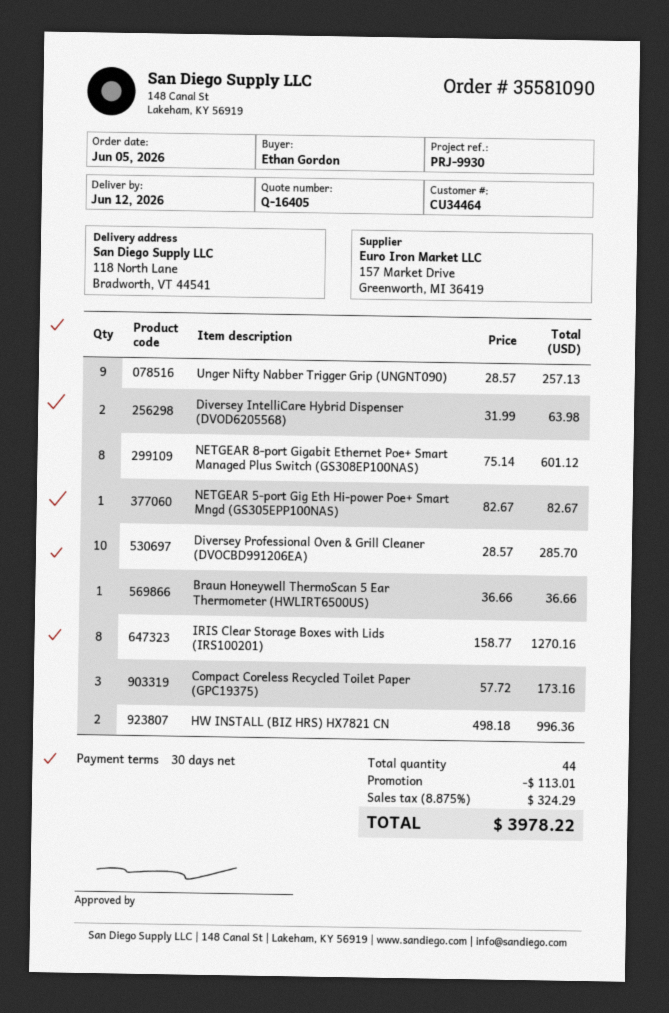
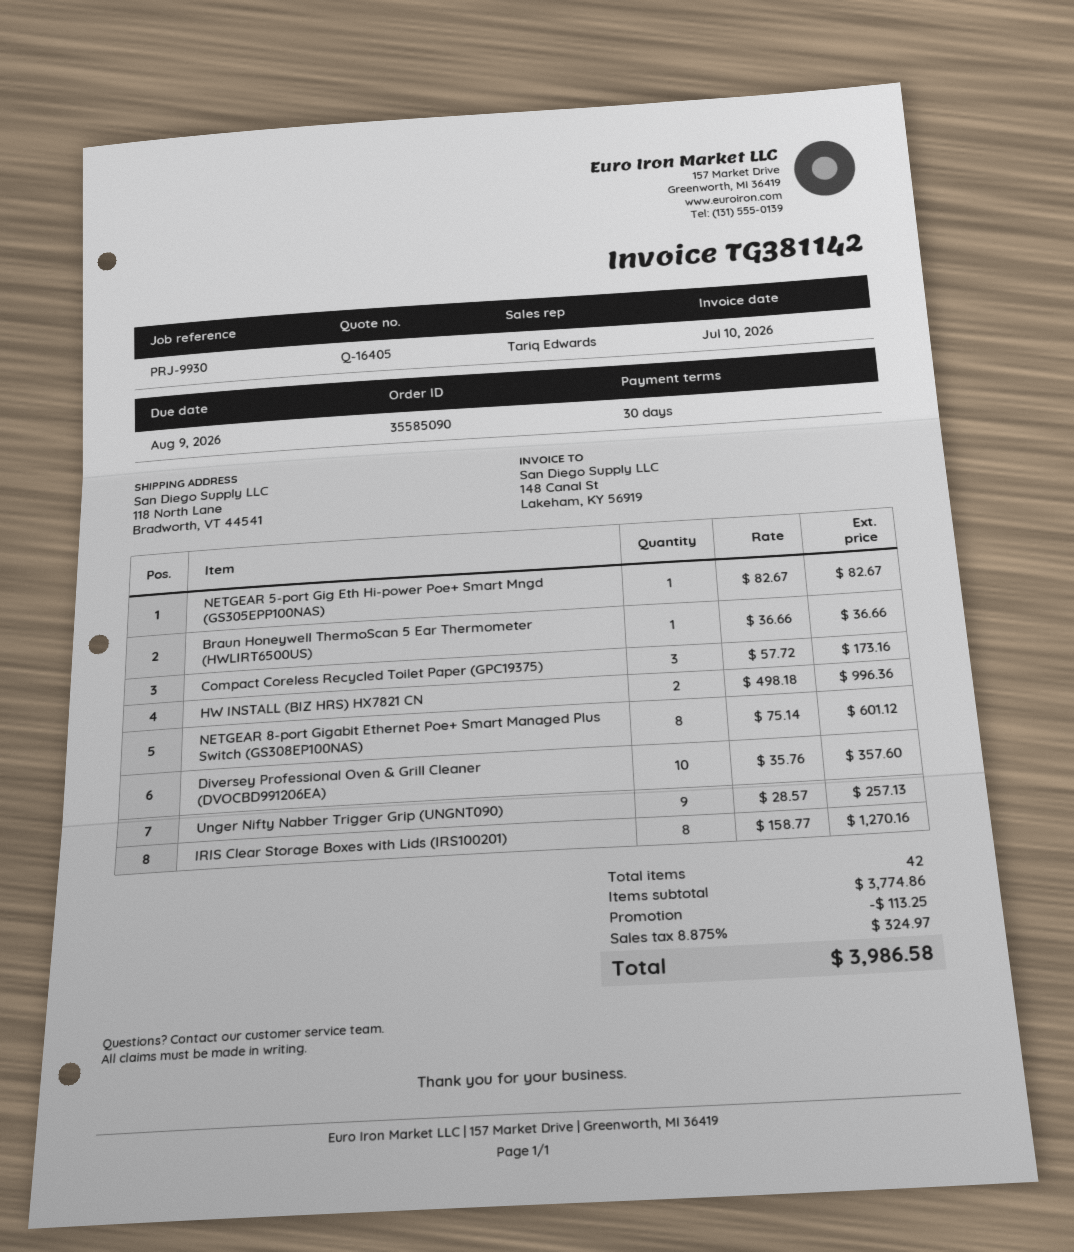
order number: 35581090 -> 35585090
Diversey IntelliCare Hybrid Dispenser (DVOD6205568): 2 x 31.99 = 63.98 -> none
Diversey Professional Oven & Grill Cleaner (DVOCBD991206EA): 10 x 28.57 = 285.70 -> 10 x 35.76 = 357.60
total quantity: 44 -> 42
discount: 113.01 -> 113.25
tax: 8.875% = 324.29 -> 8.875% = 324.97
total: 3978.22 -> 3986.58

